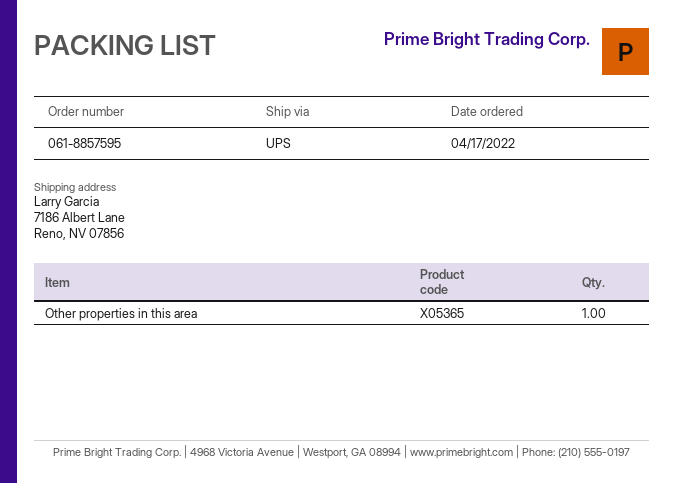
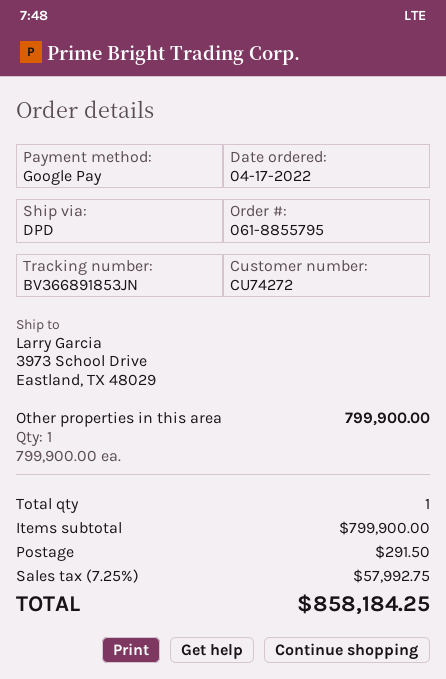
order number: 061-8857595 -> 061-8855795
shipping method: UPS -> DPD
ship to: 7186 Albert Lane, Reno, NV 07856 -> 3973 School Drive, Eastland, TX 48029

